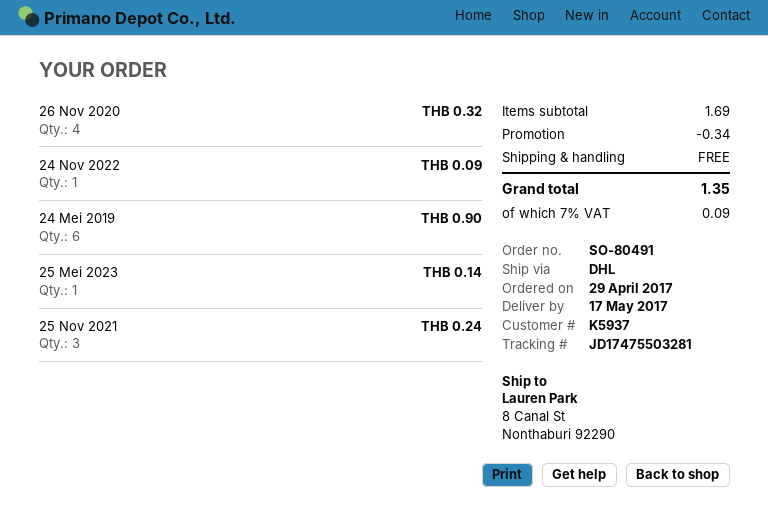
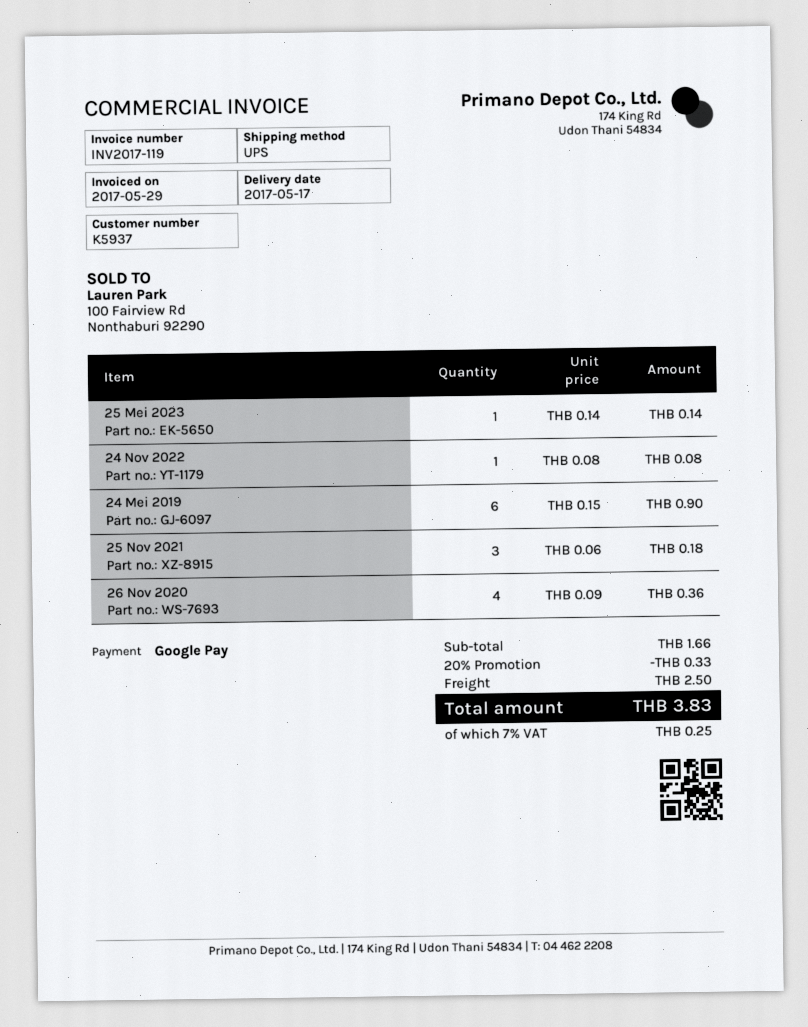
shipping method: DHL -> UPS
26 Nov 2020: 4 for 0.32 -> 4 for 0.36
24 Nov 2022: 1 for 0.09 -> 1 for 0.08
25 Nov 2021: 3 for 0.24 -> 3 for 0.18
subtotal: 1.69 -> 1.66
discount: 0.34 -> 0.33
shipping: 0.00 -> 2.50
tax: 7% = 0.09 -> 7% = 0.25
total: 1.35 -> 3.83

